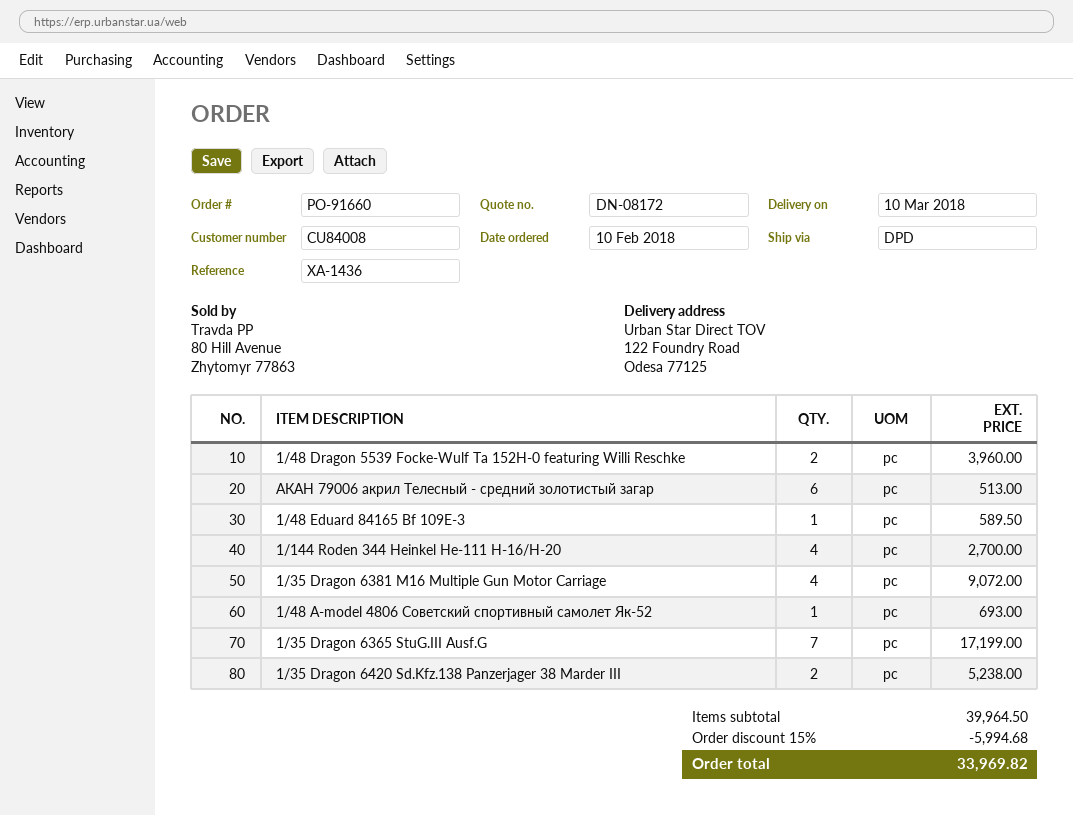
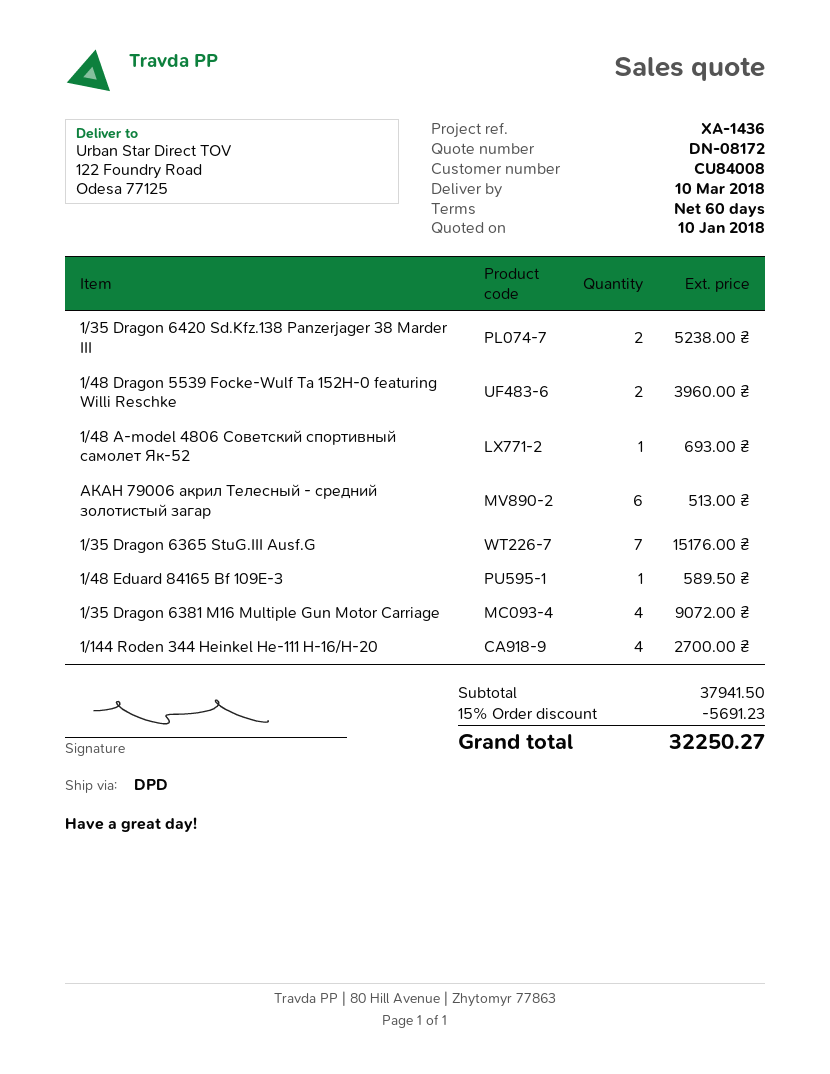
1/35 Dragon 6365 StuG.III Ausf.G: 7 for 17199.00 -> 7 for 15176.00
subtotal: 39964.50 -> 37941.50
discount: 15% = 5994.68 -> 15% = 5691.23
total: 33969.82 -> 32250.27

